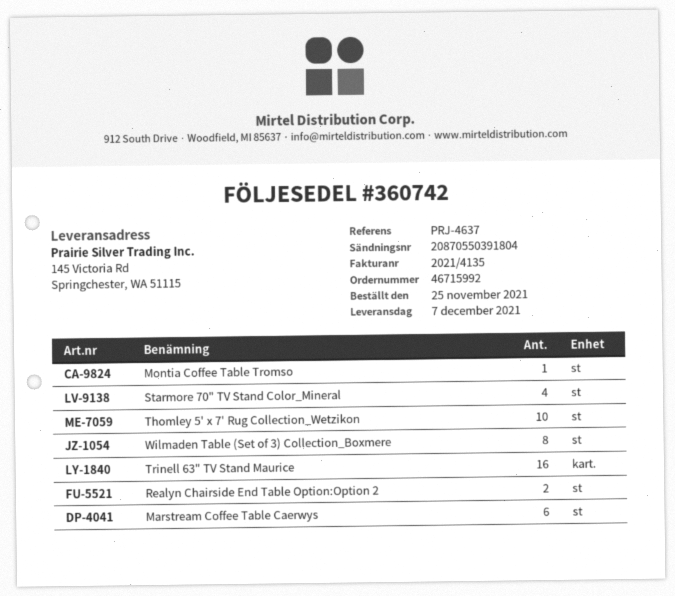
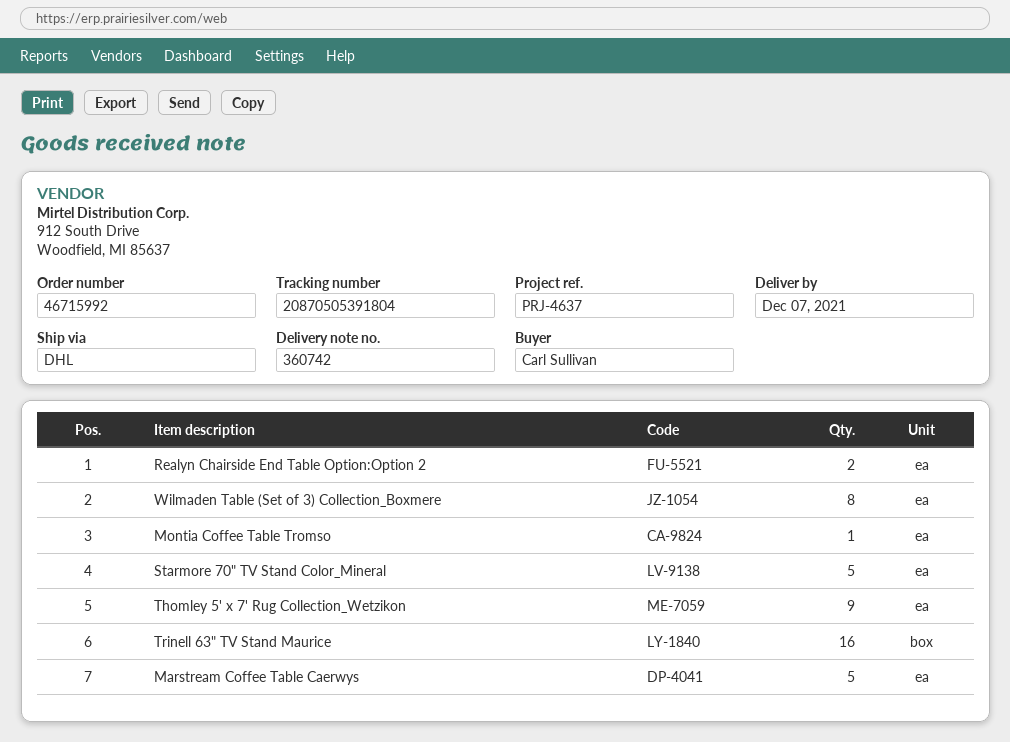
tracking number: 20870550391804 -> 20870505391804
Starmore 70" TV Stand Color_Mineral: 4 -> 5
Thomley 5' x 7' Rug Collection_Wetzikon: 10 -> 9
Marstream Coffee Table Caerwys: 6 -> 5

